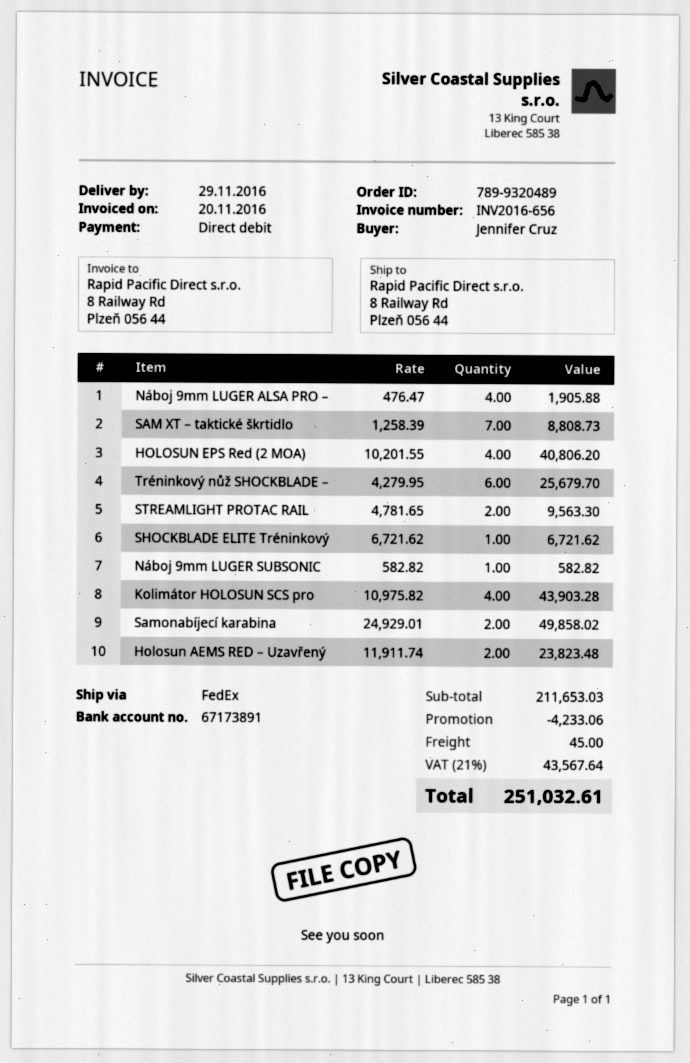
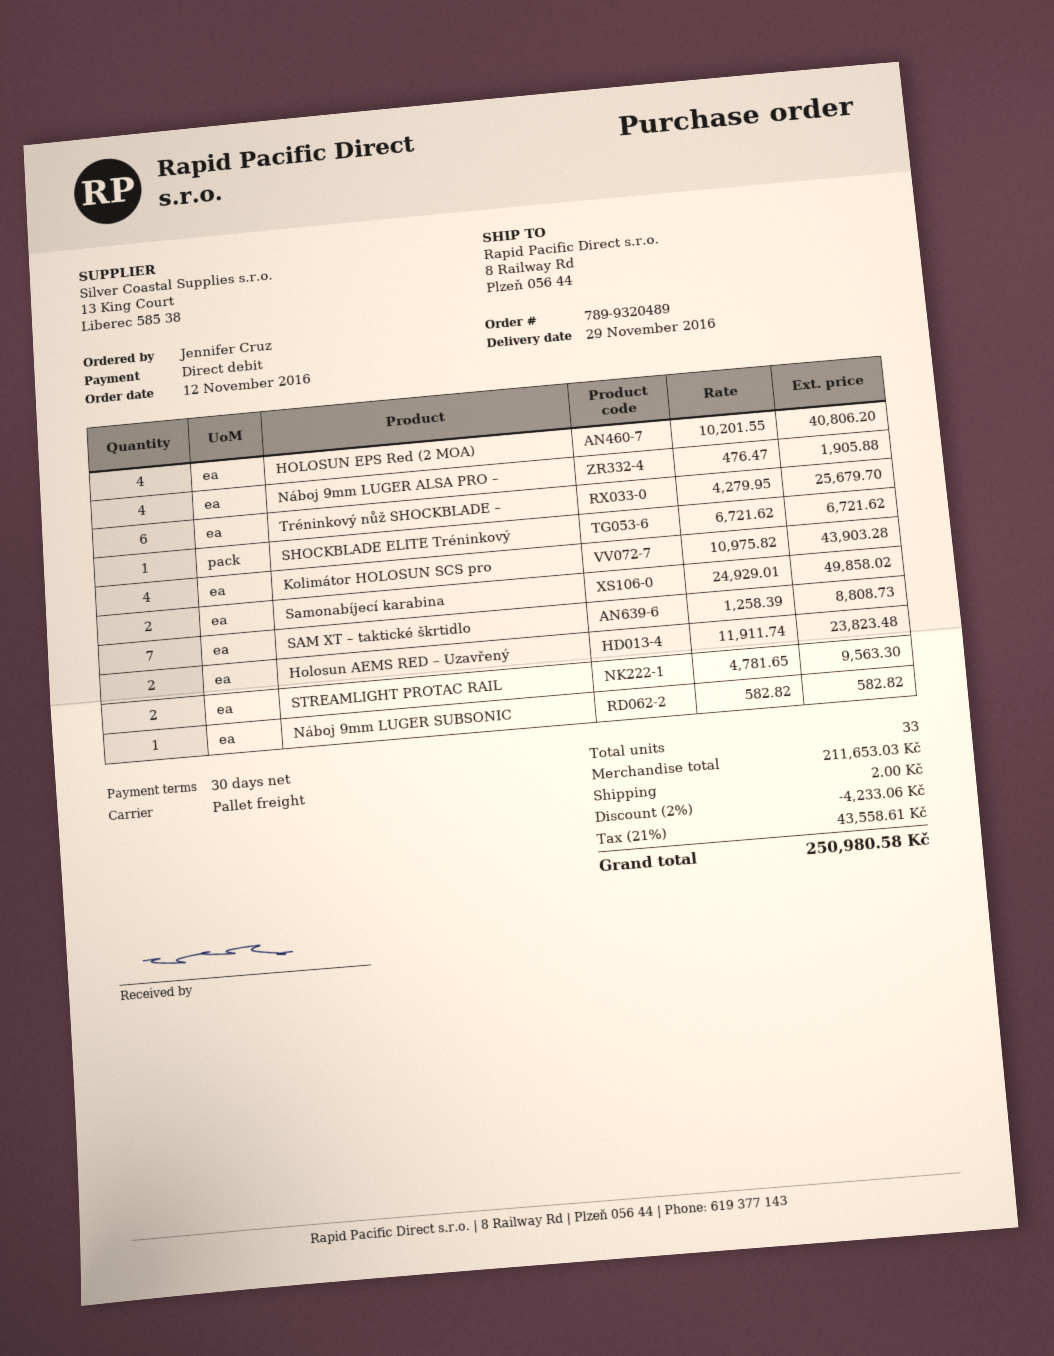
shipping method: FedEx -> pallet freight
shipping: 45.00 -> 2.00
tax: 21% = 43567.64 -> 21% = 43558.61
total: 251032.61 -> 250980.58

